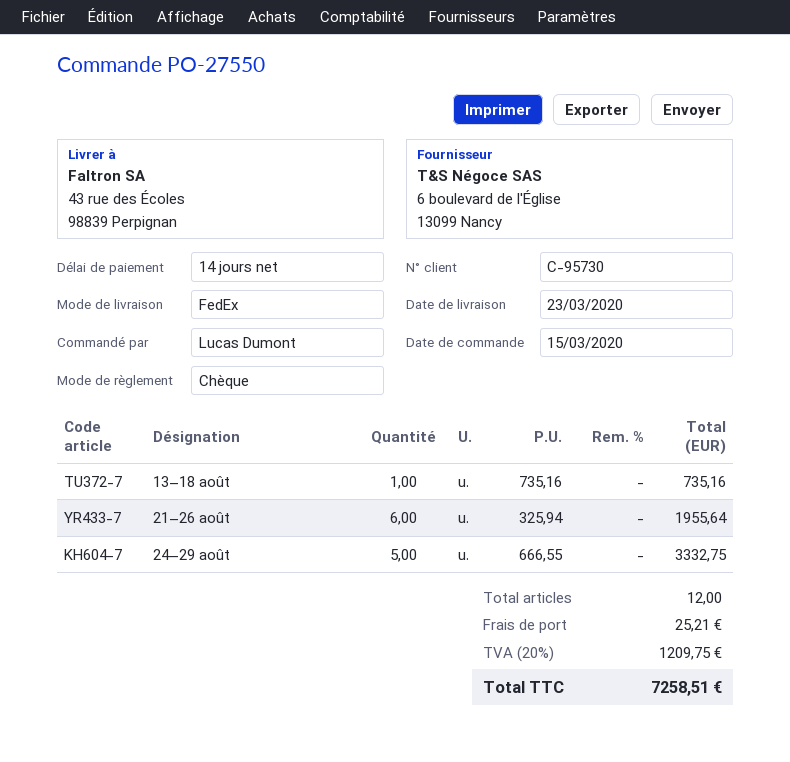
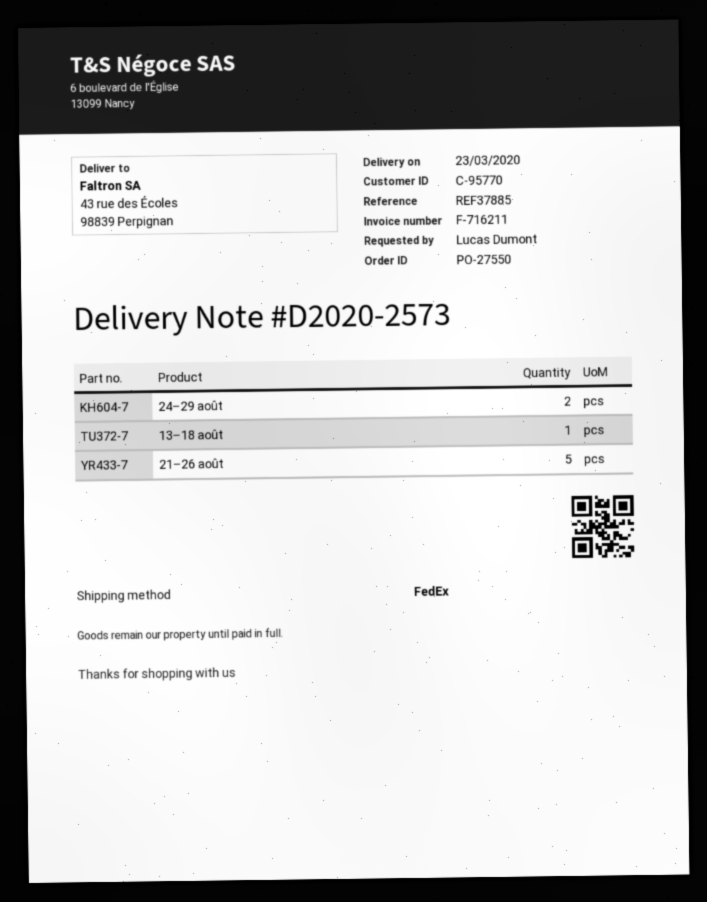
customer number: C-95730 -> C-95770
21–26 août: 6 -> 5
24–29 août: 5 -> 2

